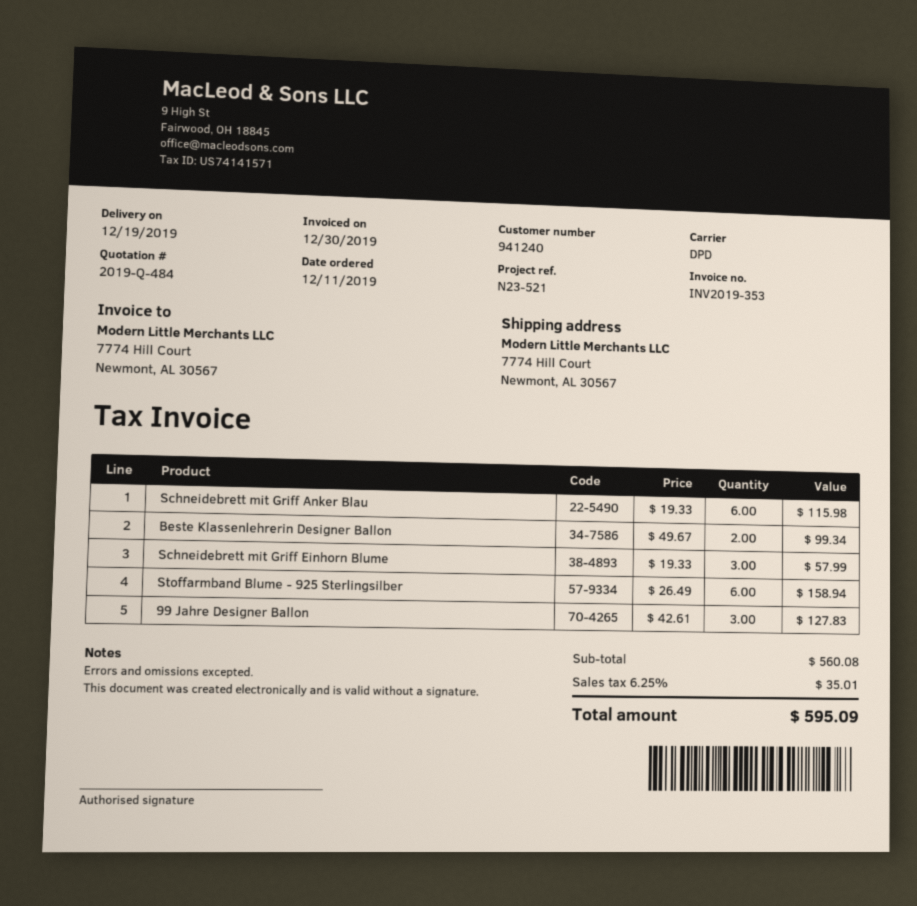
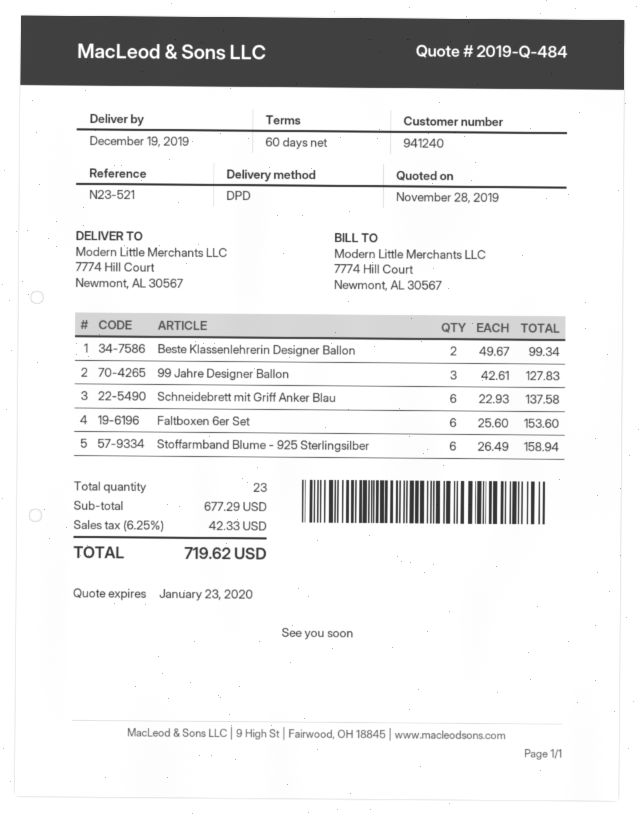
Schneidebrett mit Griff Anker Blau: 6 x 19.33 = 115.98 -> 6 x 22.93 = 137.58
Schneidebrett mit Griff Einhorn Blume: 3 x 19.33 = 57.99 -> none
Faltboxen 6er Set: none -> 6 x 25.60 = 153.60
subtotal: 560.08 -> 677.29
tax: 6.25% = 35.01 -> 6.25% = 42.33
total: 595.09 -> 719.62

